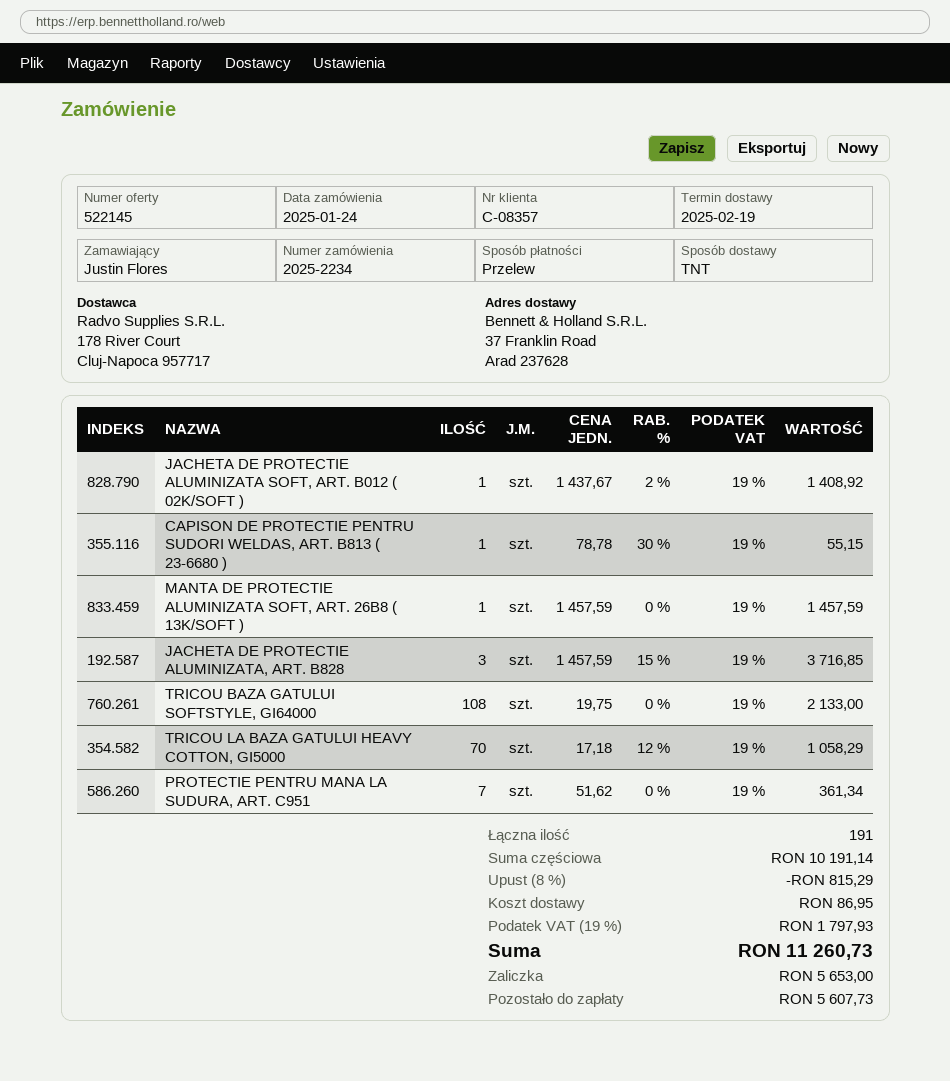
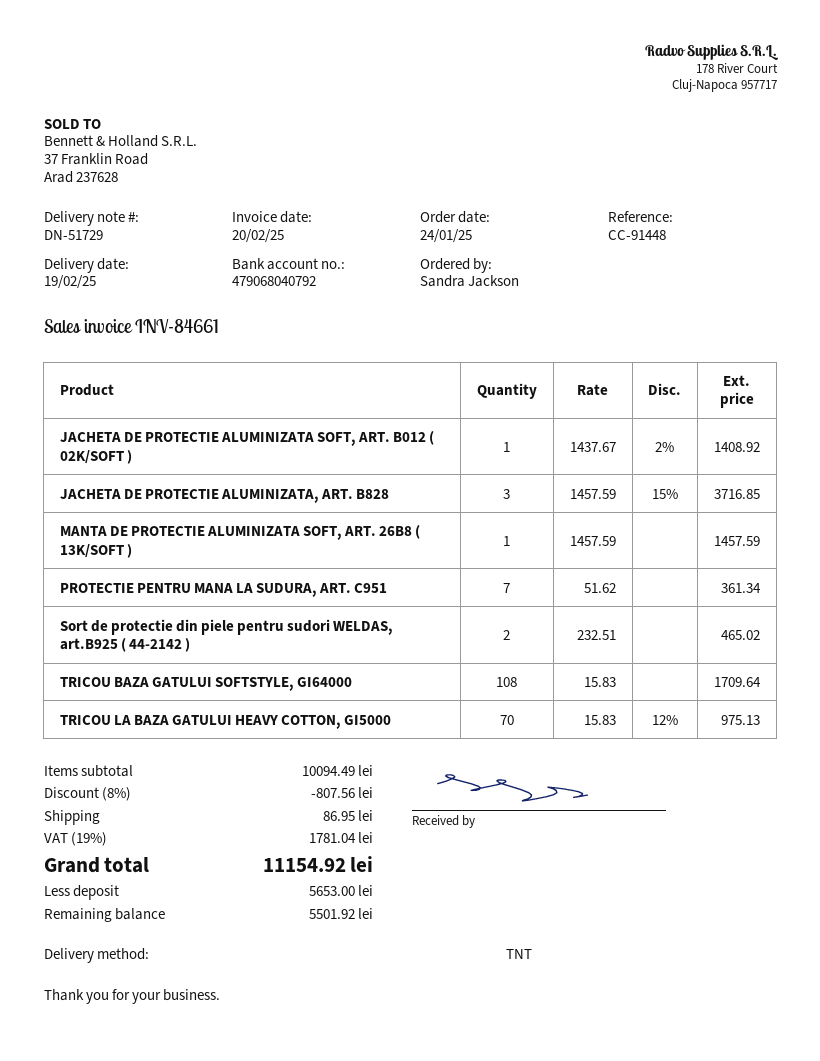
ordered by: Justin Flores -> Sandra Jackson
CAPISON DE PROTECTIE PENTRU SUDORI WELDAS, ART. B813 ( 23-6680 ): 1 x 78.78 - 30% = 55.15 -> none
TRICOU BAZA GATULUI SOFTSTYLE, GI64000: 108 x 19.75 = 2133.00 -> 108 x 15.83 = 1709.64
TRICOU LA BAZA GATULUI HEAVY COTTON, GI5000: 70 x 17.18 - 12% = 1058.29 -> 70 x 15.83 - 12% = 975.13
Sort de protectie din piele pentru sudori WELDAS, art.B925 ( 44-2142 ): none -> 2 x 232.51 = 465.02
subtotal: 10191.14 -> 10094.49
discount: 8% = 815.29 -> 8% = 807.56
tax: 19% = 1797.93 -> 19% = 1781.04
total: 11260.73 -> 11154.92
balance: 5607.73 -> 5501.92

